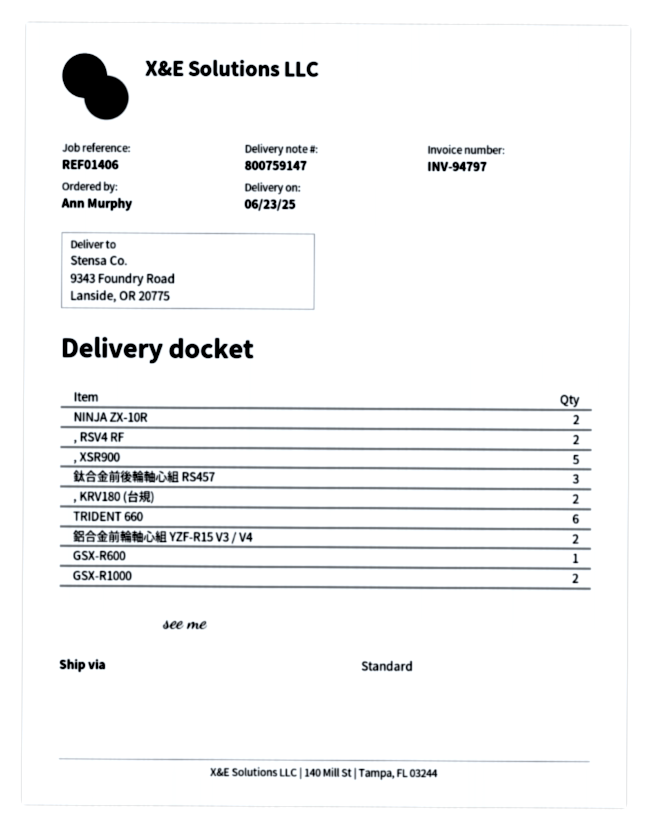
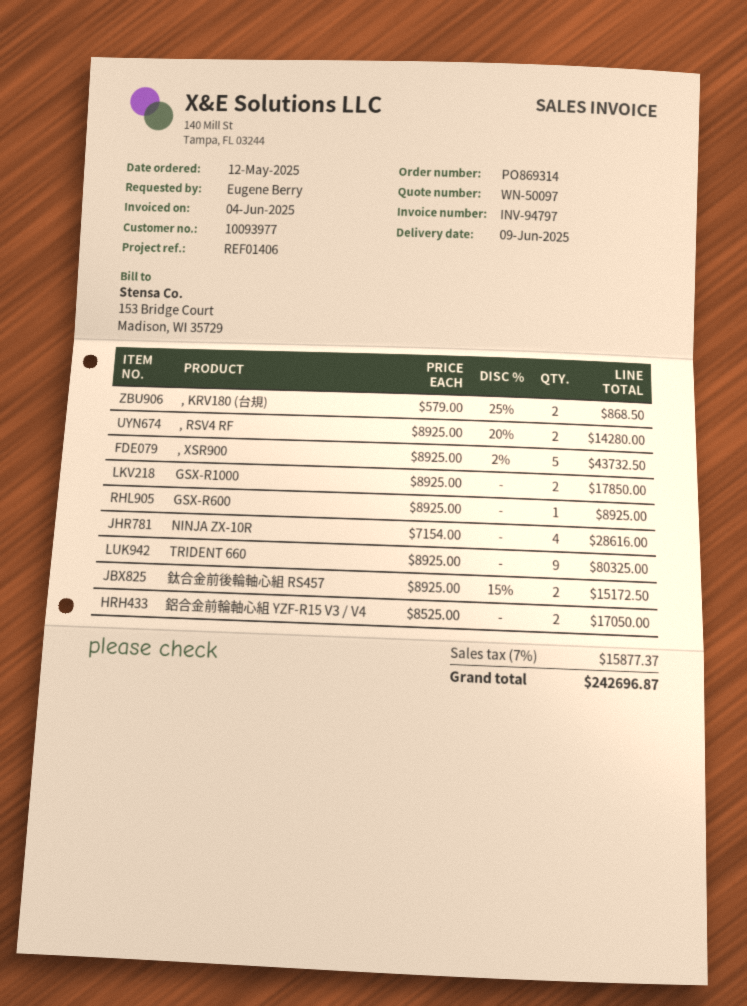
delivery date: 2025-06-23 -> 2025-06-09
ordered by: Ann Murphy -> Eugene Berry
NINJA ZX-10R: 2 -> 4
鈦合金前後輪軸心組 RS457: 3 -> 2
TRIDENT 660: 6 -> 9

